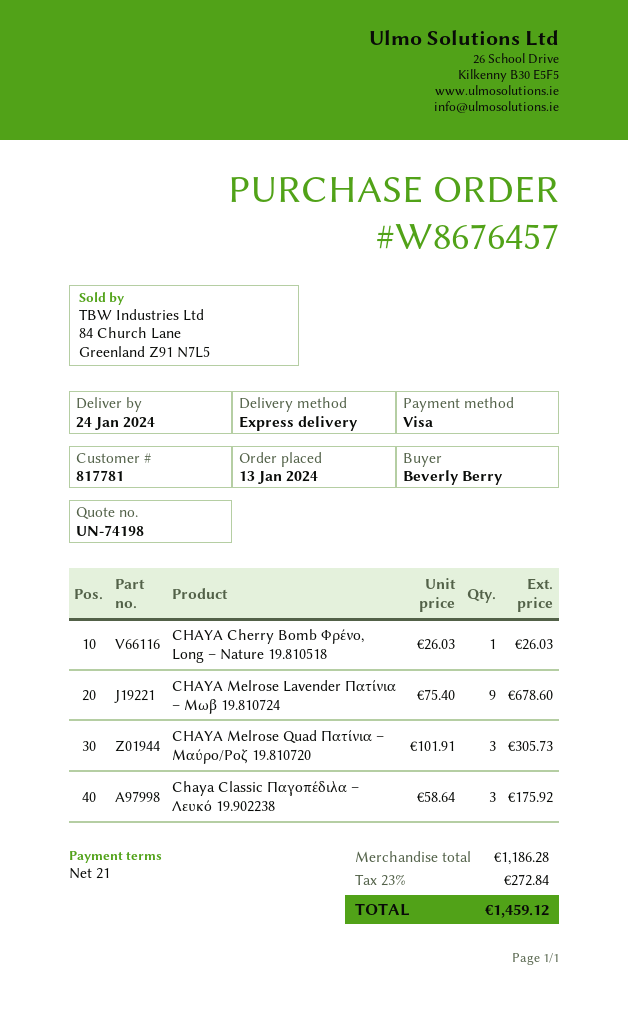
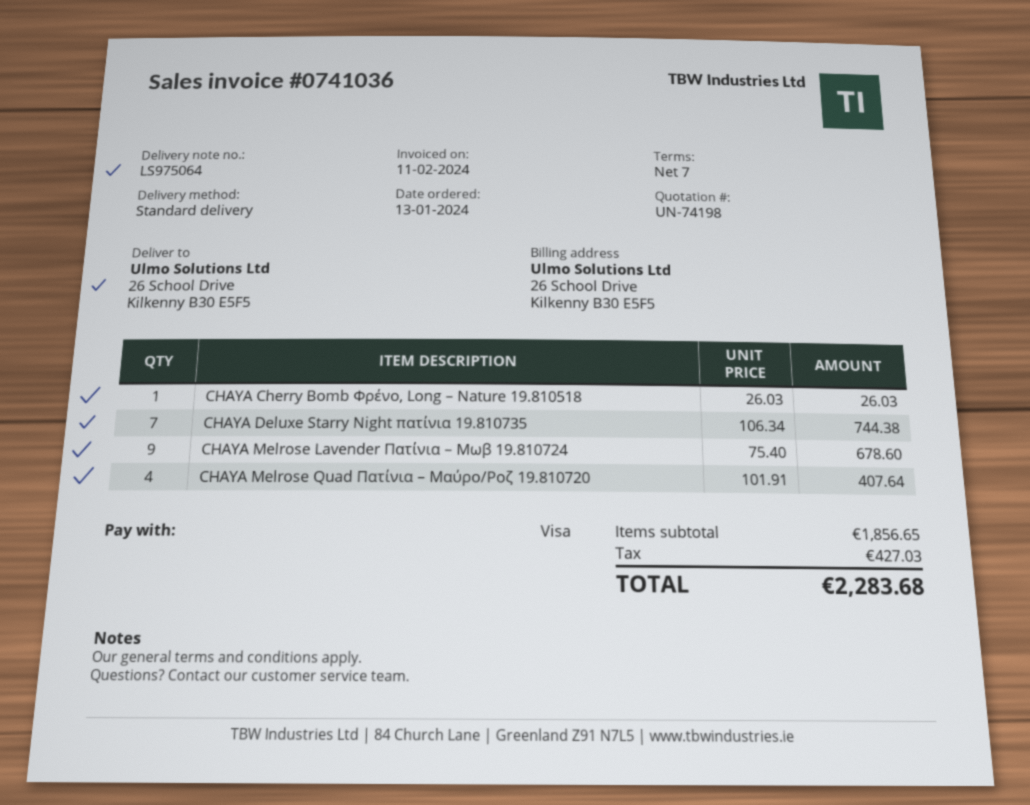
payment terms: 21 days -> 7 days
shipping method: express -> standard
CHAYA Melrose Quad Πατίνια – Μαύρο/Ροζ 19.810720: 3 x 101.91 = 305.73 -> 4 x 101.91 = 407.64
Chaya Classic Παγοπέδιλα – Λευκό 19.902238: 3 x 58.64 = 175.92 -> none
CHAYA Deluxe Starry Night πατίνια 19.810735: none -> 7 x 106.34 = 744.38
subtotal: 1186.28 -> 1856.65
tax: 272.84 -> 427.03
total: 1459.12 -> 2283.68

